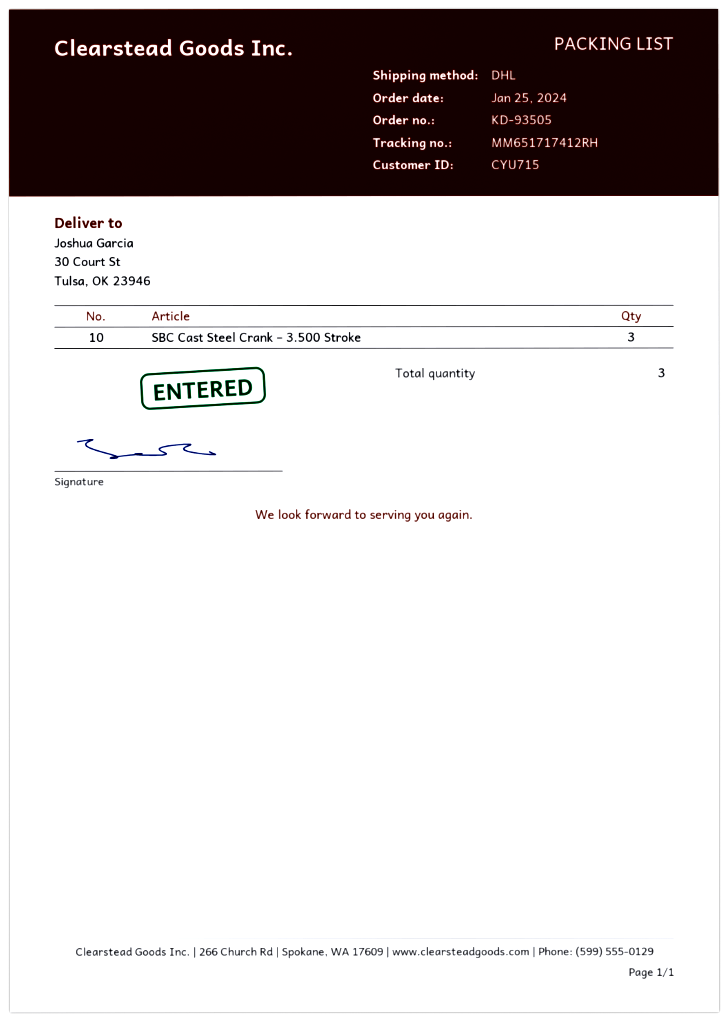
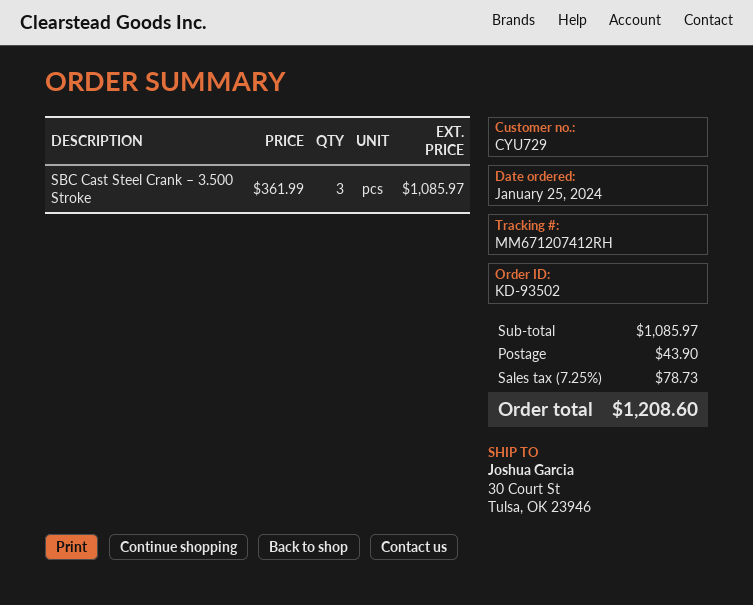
order number: KD-93505 -> KD-93502
customer number: CYU715 -> CYU729
tracking number: MM651717412RH -> MM671207412RH

